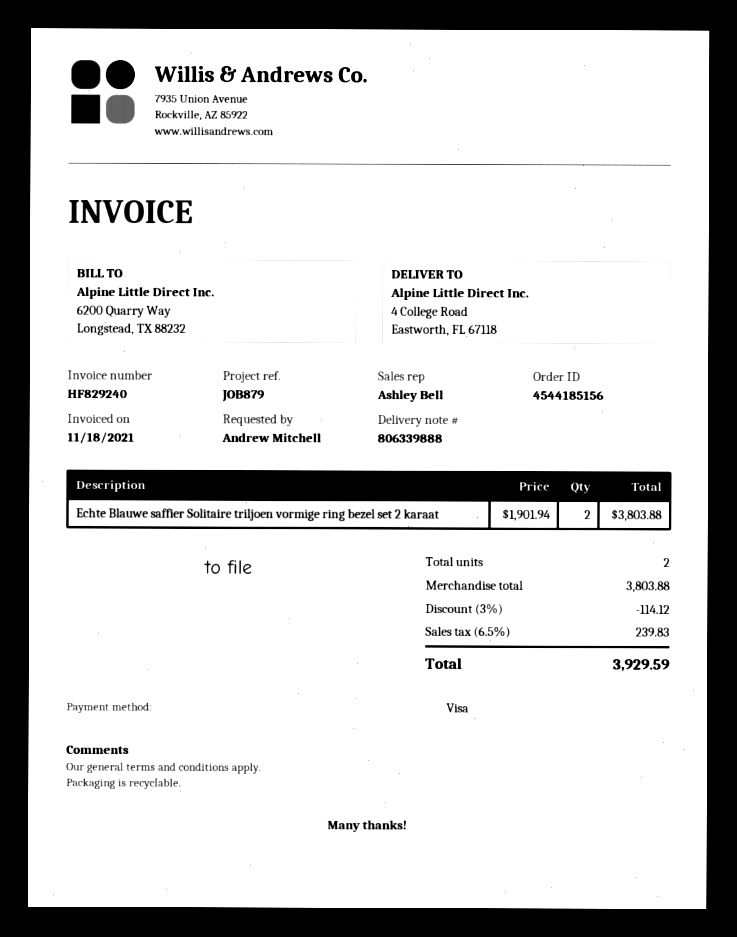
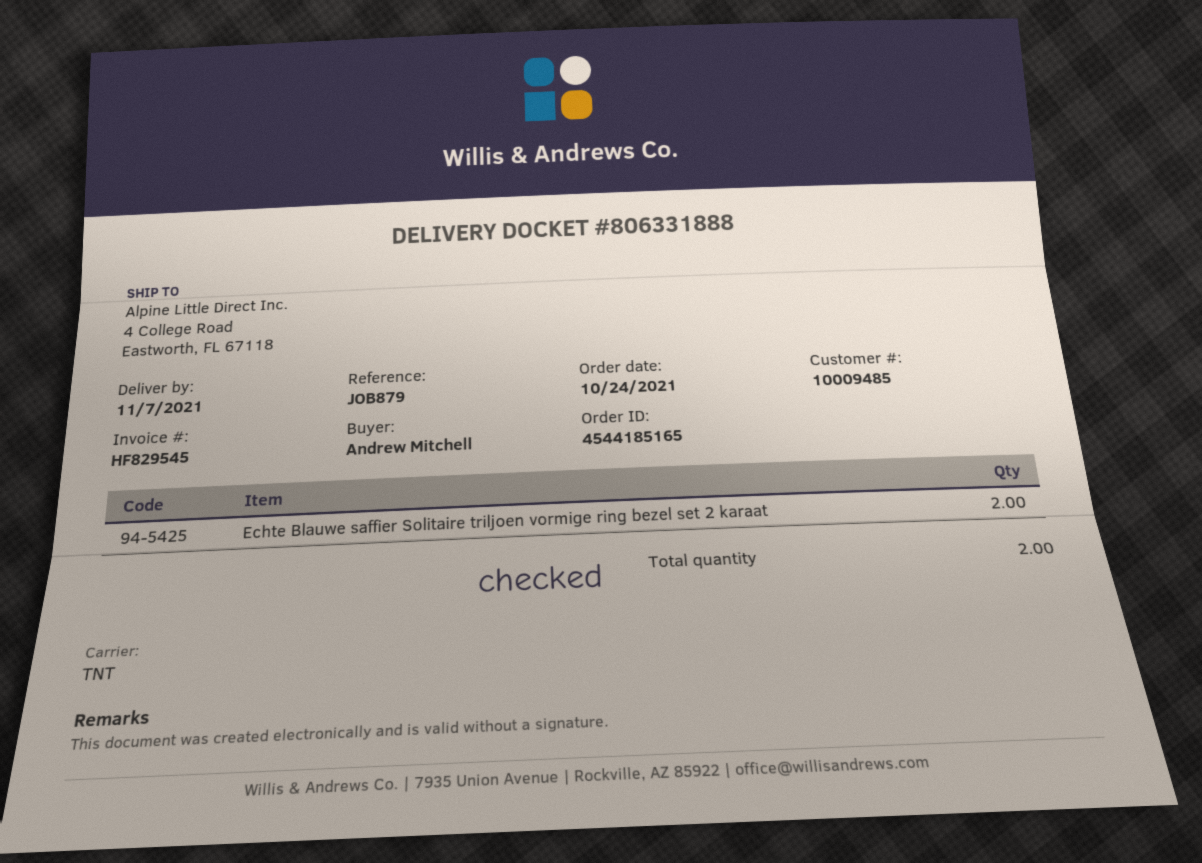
order number: 4544185156 -> 4544185165
delivery note number: 806339888 -> 806331888
invoice number: HF829240 -> HF829545

